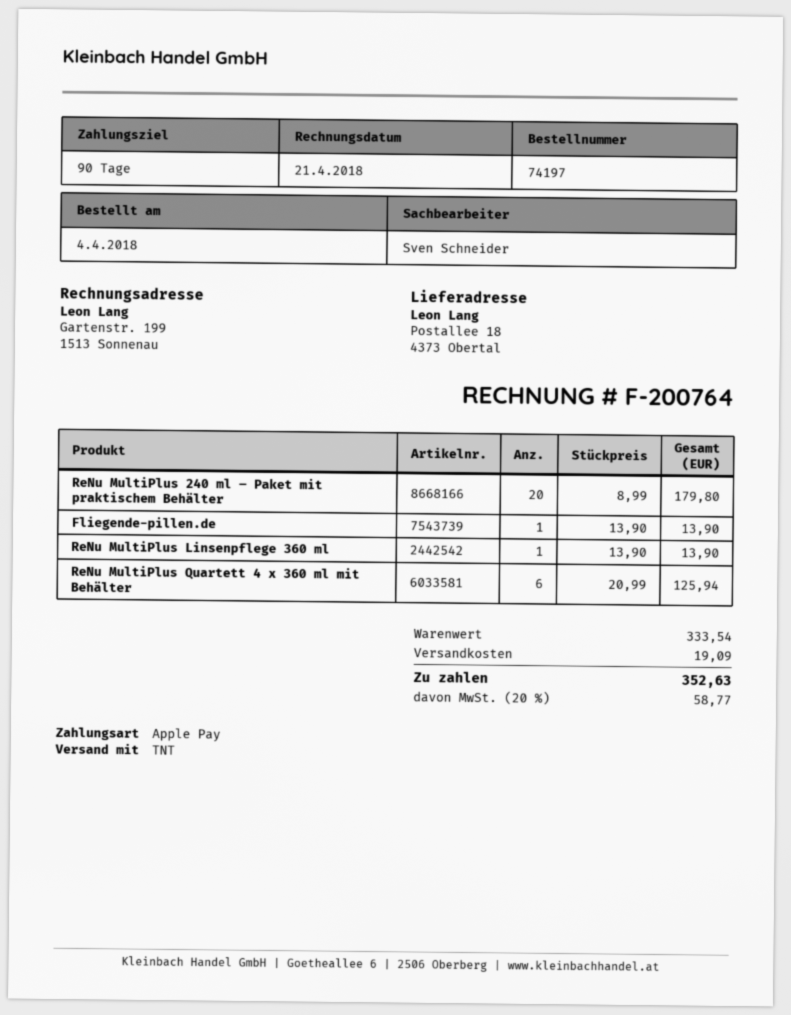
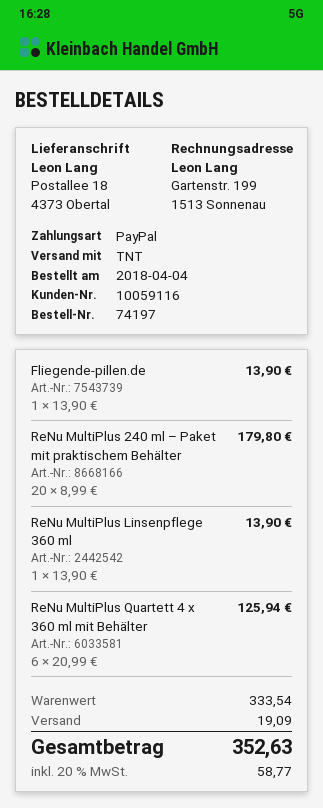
payment method: Apple Pay -> PayPal

